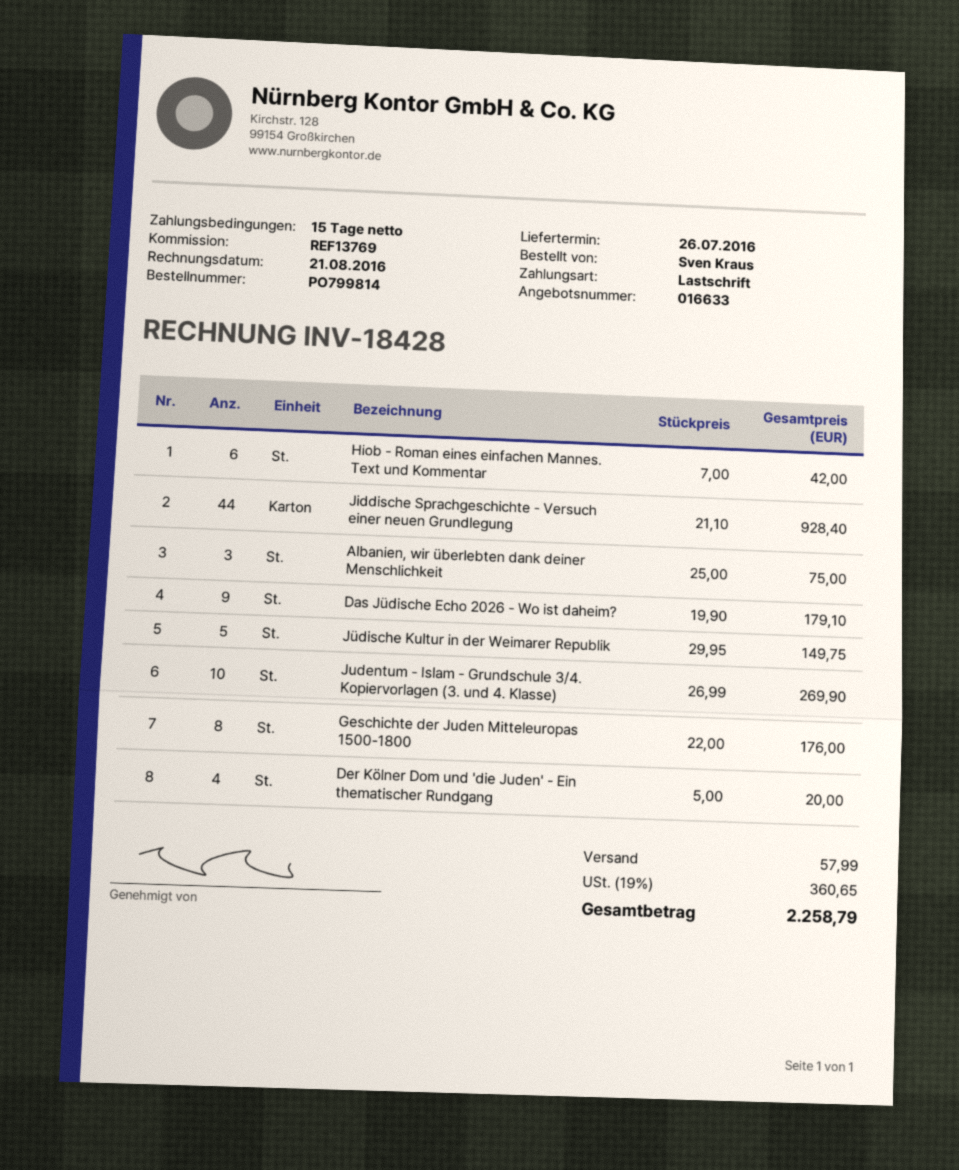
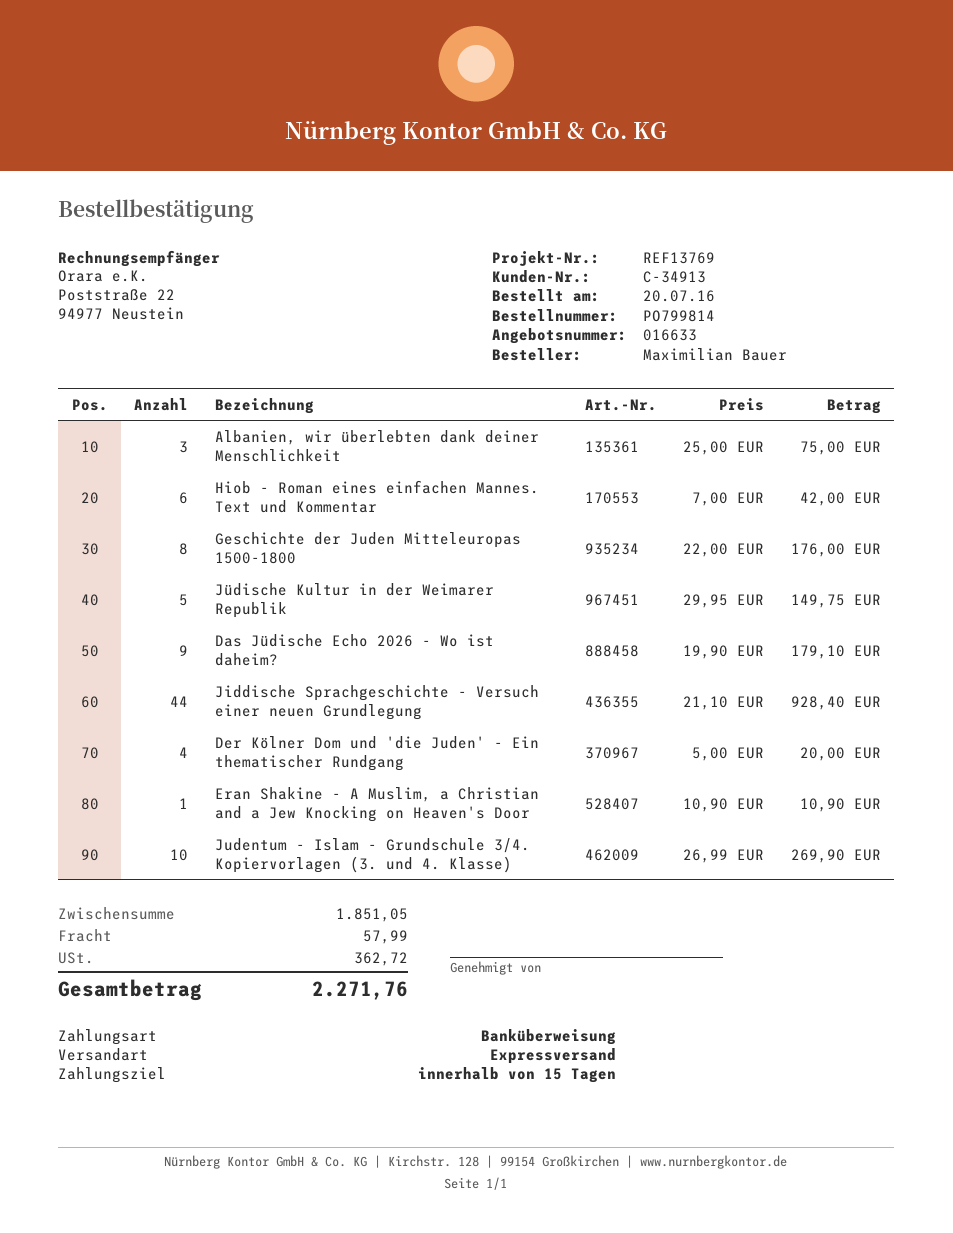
ordered by: Sven Kraus -> Maximilian Bauer
payment method: direct debit -> bank transfer
Eran Shakine - A Muslim, a Christian and a Jew Knocking on Heaven's Door: none -> 1 x 10.90 = 10.90
tax: 360.65 -> 362.72
total: 2258.79 -> 2271.76

